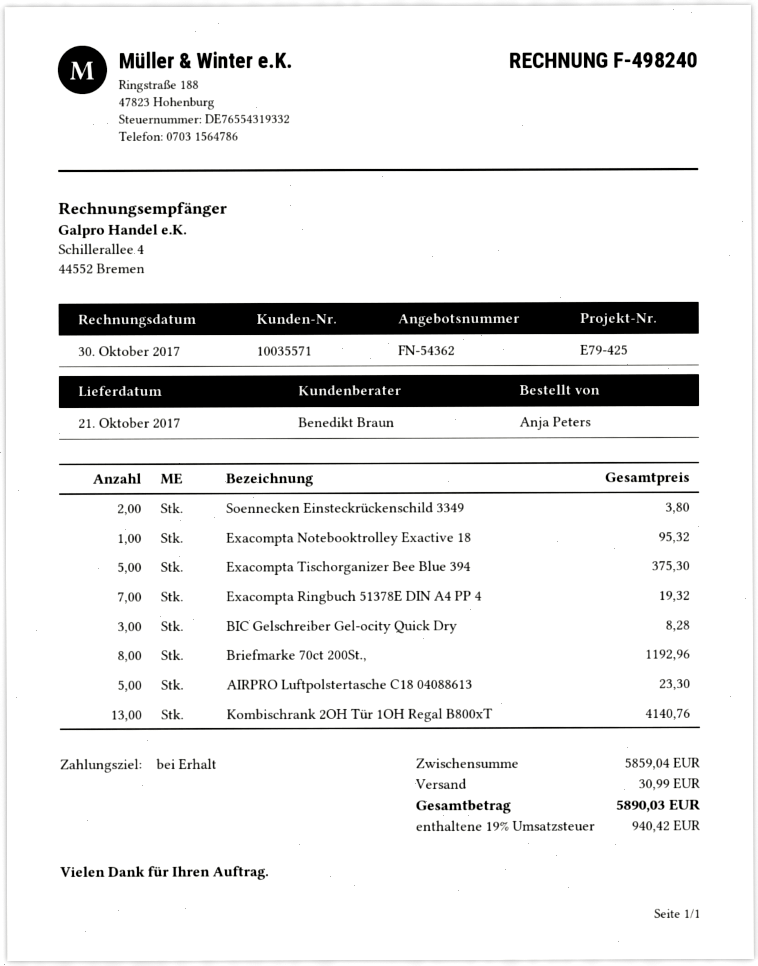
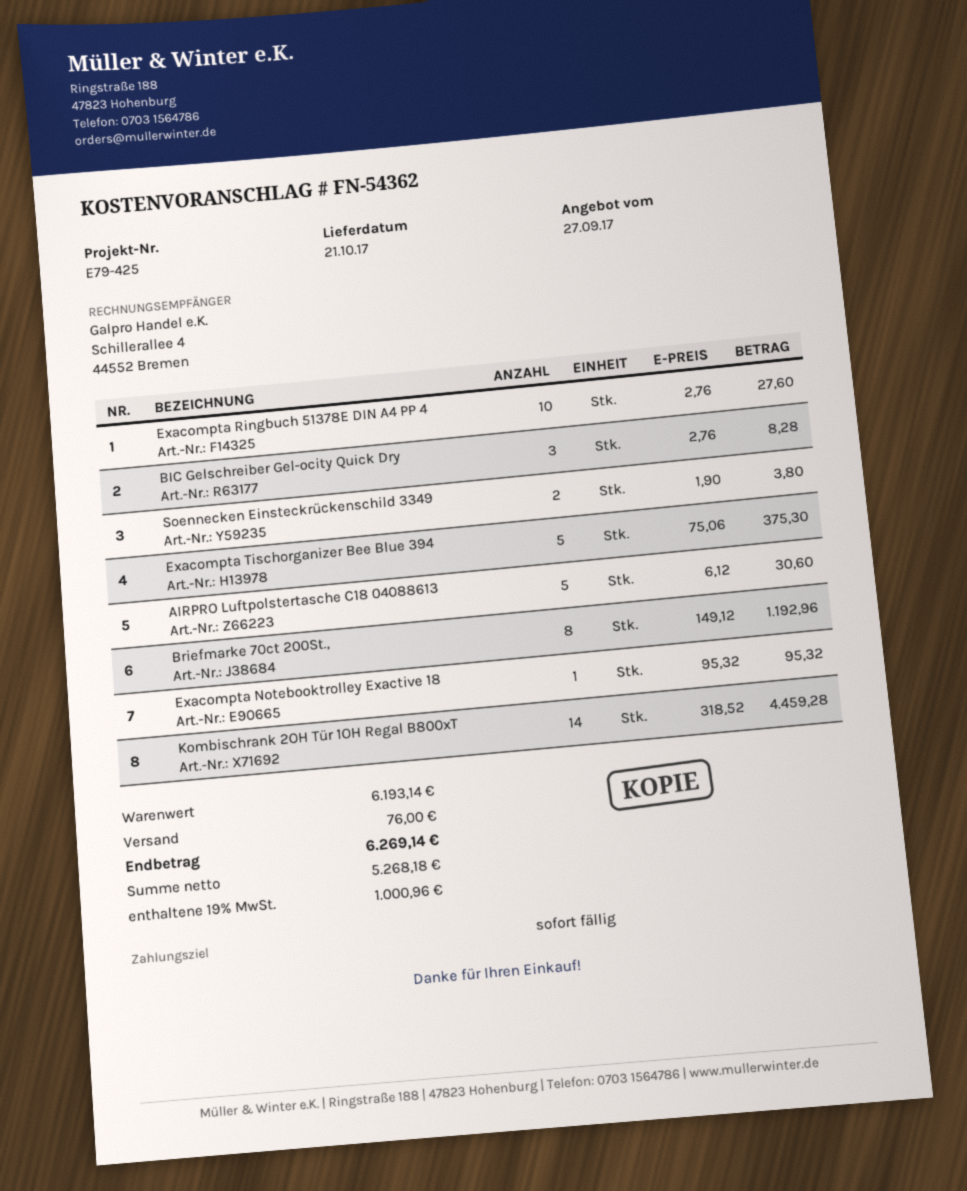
Exacompta Ringbuch 51378E DIN A4 PP 4: 7 for 19.32 -> 10 for 27.60
AIRPRO Luftpolstertasche C18 04088613: 5 for 23.30 -> 5 for 30.60
Kombischrank 2OH Tür 1OH Regal B800xT: 13 for 4140.76 -> 14 for 4459.28
subtotal: 5859.04 -> 6193.14
shipping: 30.99 -> 76.00
tax: 19% = 940.42 -> 19% = 1000.96
total: 5890.03 -> 6269.14

